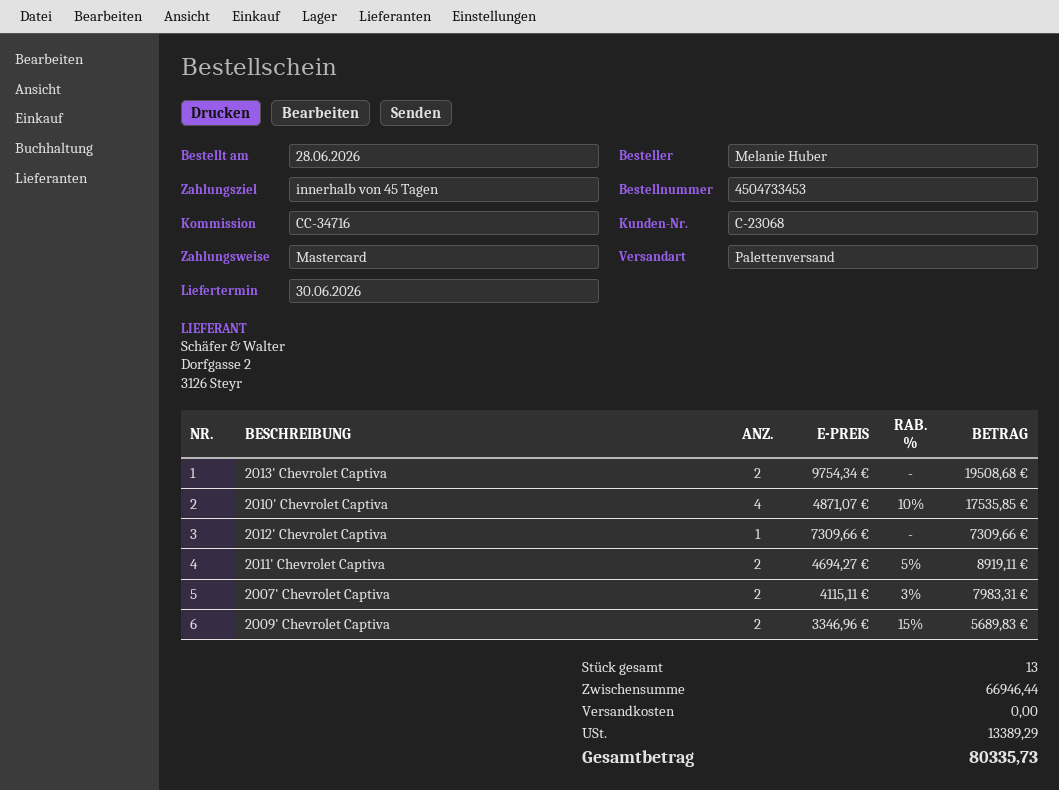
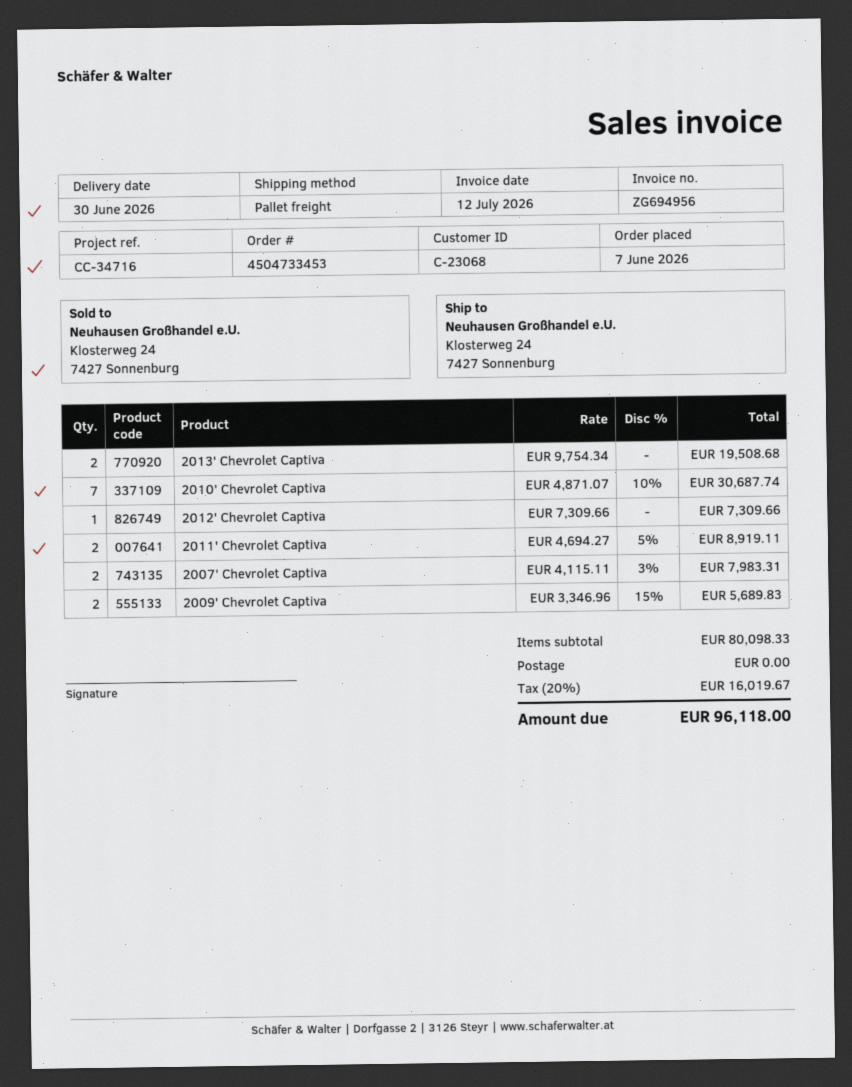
order date: 2026-06-28 -> 2026-06-07
2010' Chevrolet Captiva: 4 x 4871.07 - 10% = 17535.85 -> 7 x 4871.07 - 10% = 30687.74
subtotal: 66946.44 -> 80098.33
tax: 13389.29 -> 16019.67
total: 80335.73 -> 96118.00

